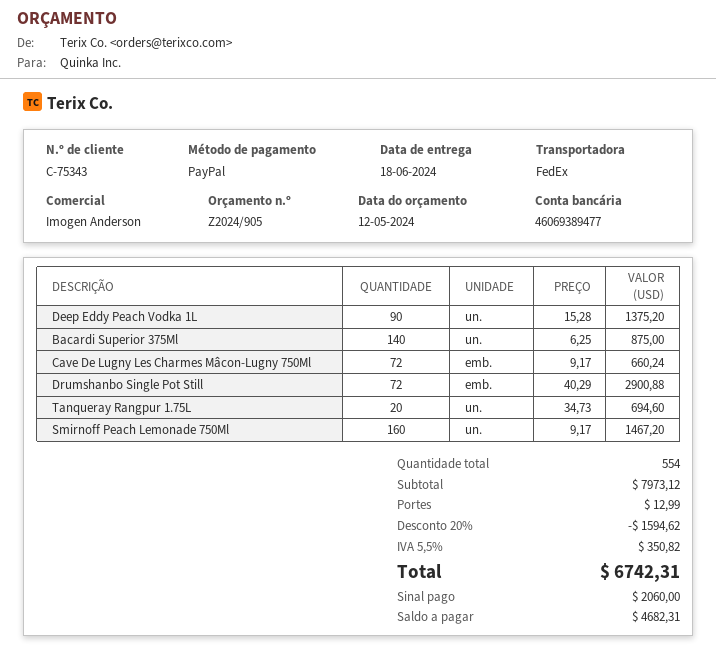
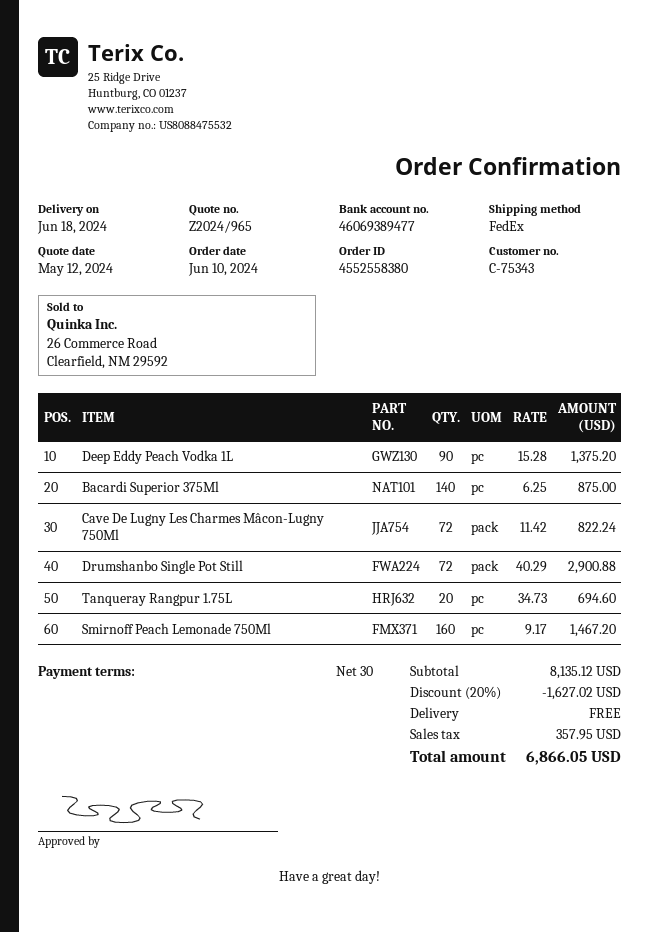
quote number: Z2024/905 -> Z2024/965
Cave De Lugny Les Charmes Mâcon-Lugny 750Ml: 72 x 9.17 = 660.24 -> 72 x 11.42 = 822.24
subtotal: 7973.12 -> 8135.12
discount: 20% = 1594.62 -> 20% = 1627.02
shipping: 12.99 -> 0.00
tax: 350.82 -> 357.95
total: 6742.31 -> 6866.05

